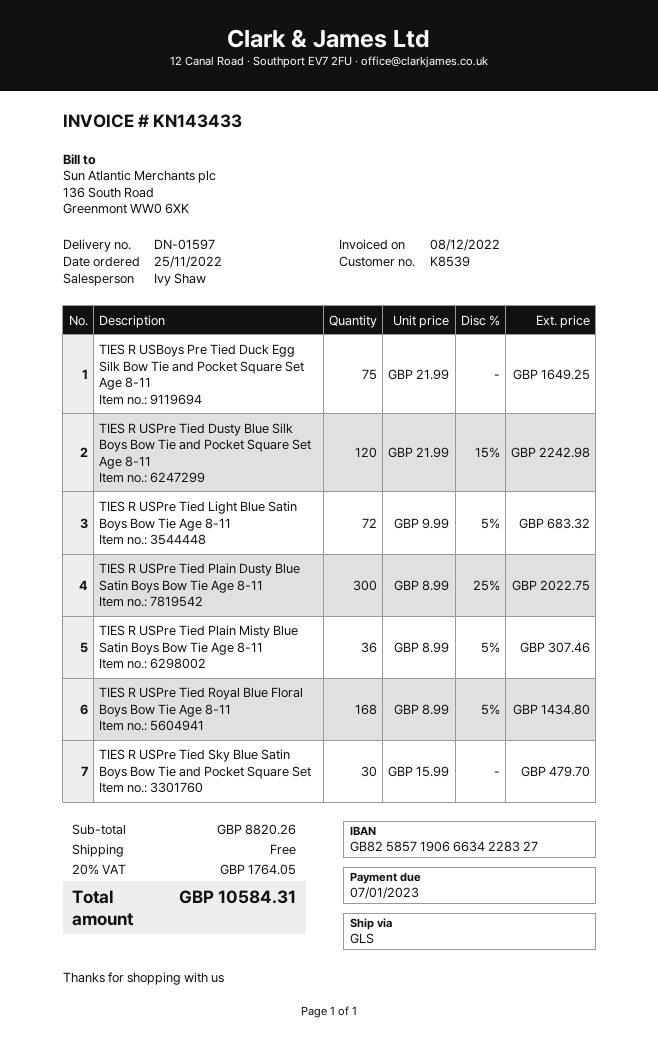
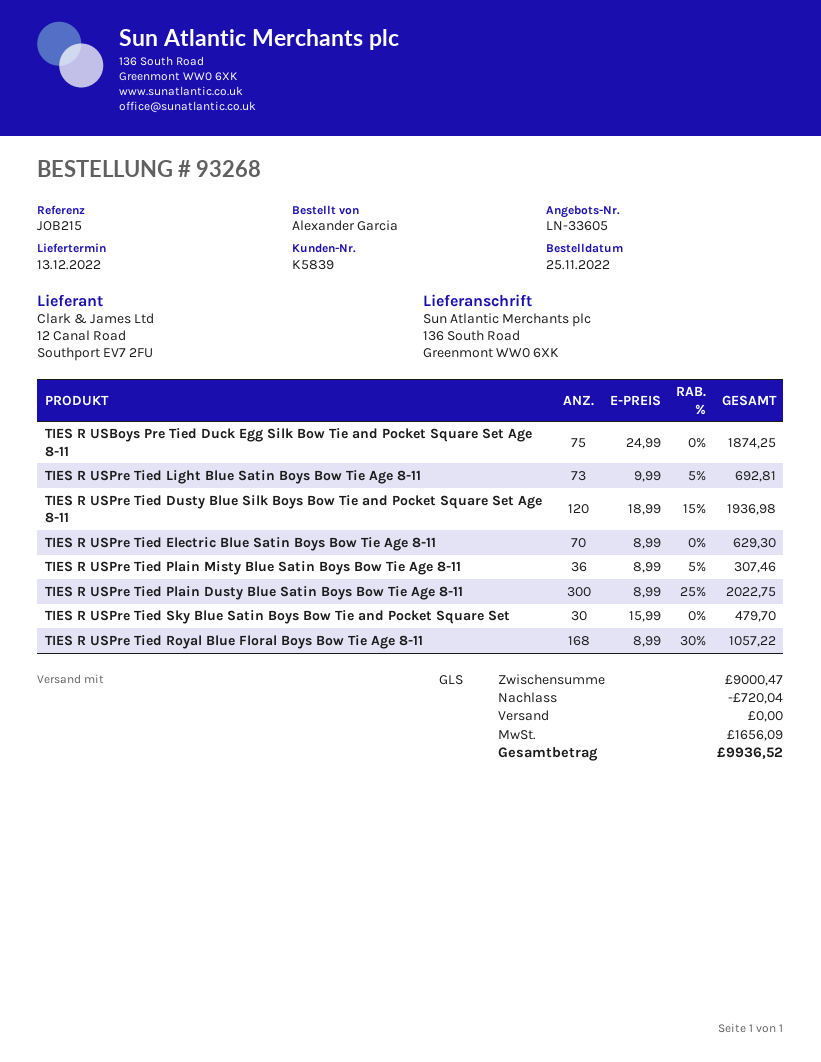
customer number: K8539 -> K5839
TIES R USBoys Pre Tied Duck Egg Silk Bow Tie and Pocket Square Set Age 8-11: 75 x 21.99 = 1649.25 -> 75 x 24.99 = 1874.25
TIES R USPre Tied Dusty Blue Silk Boys Bow Tie and Pocket Square Set Age 8-11: 120 x 21.99 - 15% = 2242.98 -> 120 x 18.99 - 15% = 1936.98
TIES R USPre Tied Light Blue Satin Boys Bow Tie Age 8-11: 72 x 9.99 - 5% = 683.32 -> 73 x 9.99 - 5% = 692.81
TIES R USPre Tied Royal Blue Floral Boys Bow Tie Age 8-11: 168 x 8.99 - 5% = 1434.80 -> 168 x 8.99 - 30% = 1057.22
TIES R USPre Tied Electric Blue Satin Boys Bow Tie Age 8-11: none -> 70 x 8.99 = 629.30
subtotal: 8820.26 -> 9000.47
discount: none -> 720.04
tax: 1764.05 -> 1656.09
total: 10584.31 -> 9936.52

